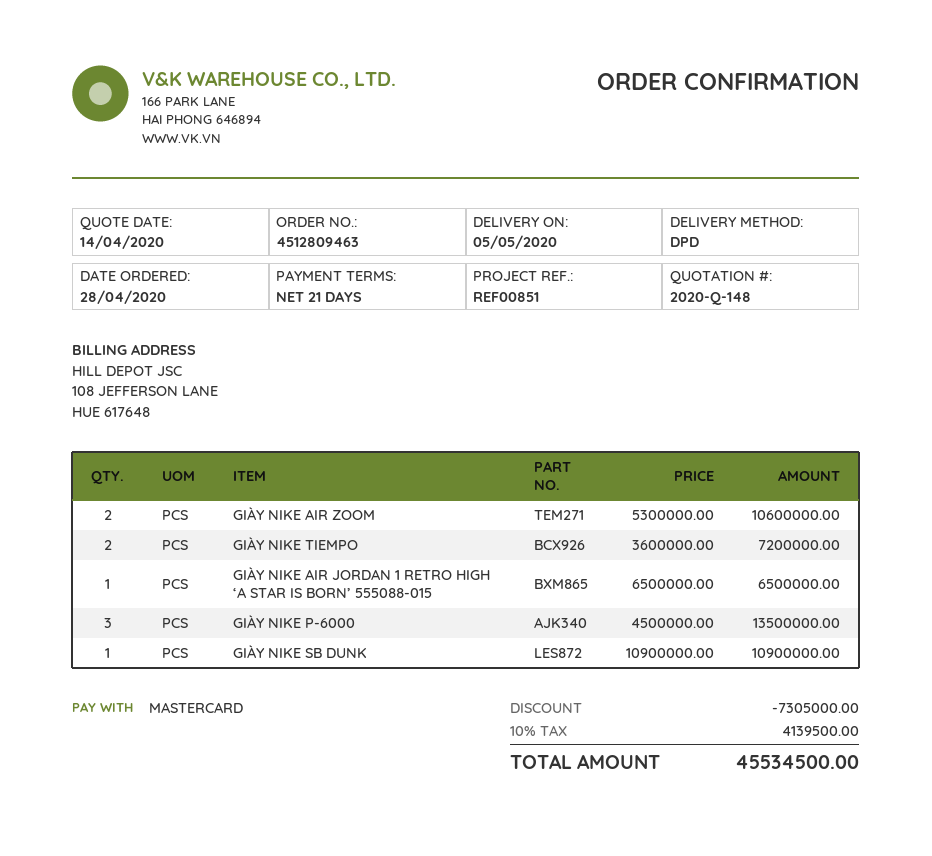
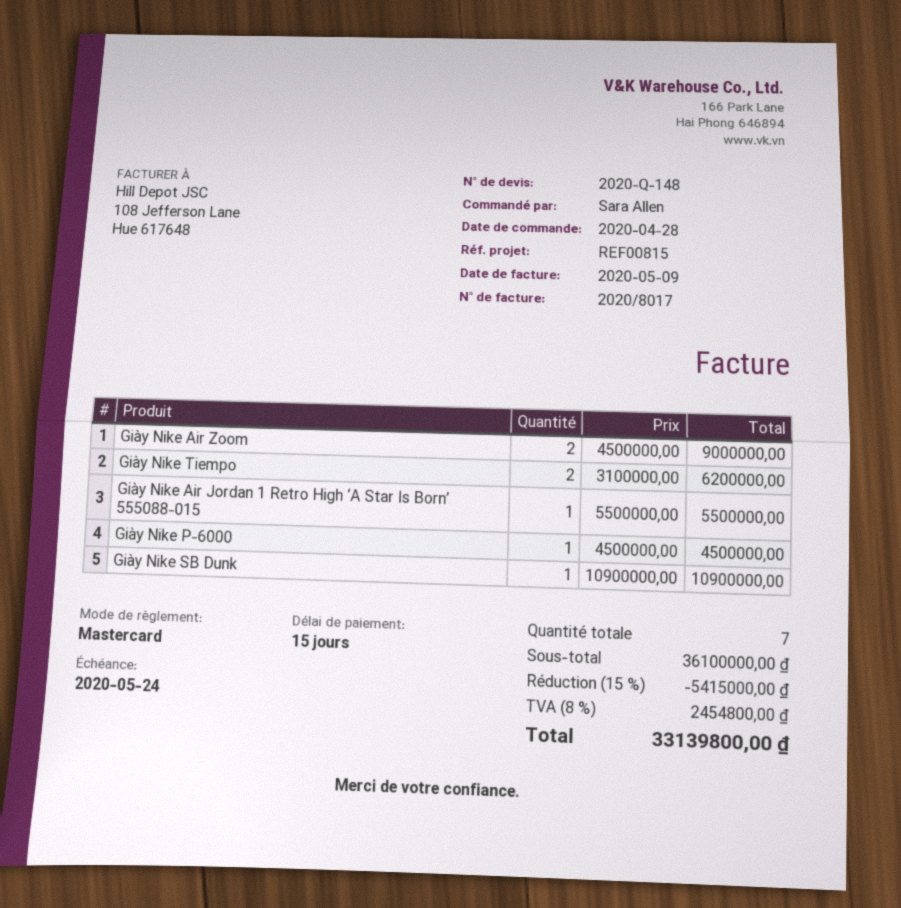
payment terms: 21 days -> 15 days
reference: REF00851 -> REF00815
GIÀY NIKE AIR ZOOM: 2 x 5300000.00 = 10600000.00 -> 2 x 4500000.00 = 9000000.00
GIÀY NIKE TIEMPO: 2 x 3600000.00 = 7200000.00 -> 2 x 3100000.00 = 6200000.00
GIÀY NIKE AIR JORDAN 1 RETRO HIGH ‘A STAR IS BORN’ 555088-015: 1 x 6500000.00 = 6500000.00 -> 1 x 5500000.00 = 5500000.00
GIÀY NIKE P-6000: 3 x 4500000.00 = 13500000.00 -> 1 x 4500000.00 = 4500000.00
discount: 7305000.00 -> 5415000.00
tax: 10% = 4139500.00 -> 8% = 2454800.00
total: 45534500.00 -> 33139800.00

